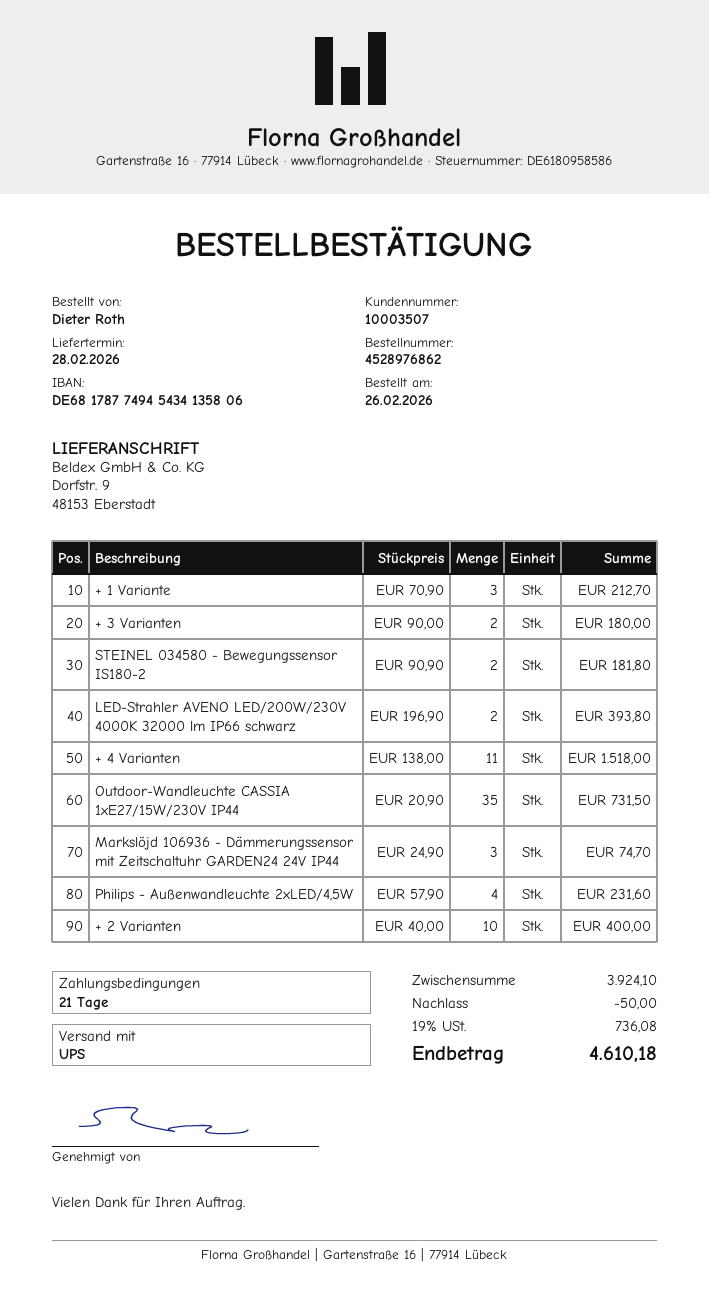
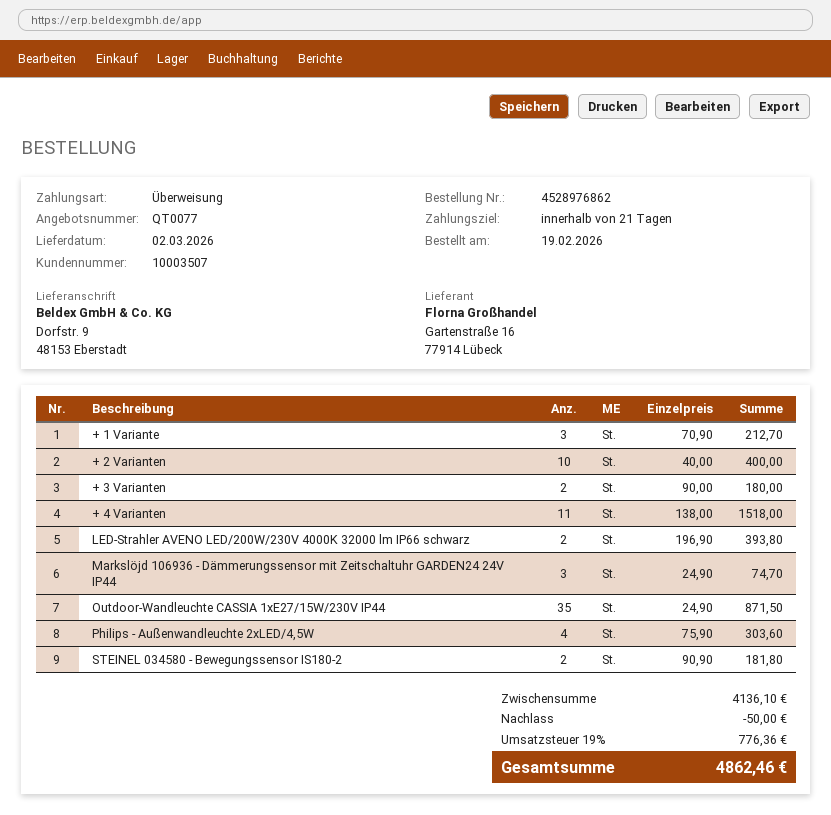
order date: 2026-02-26 -> 2026-02-19
delivery date: 2026-02-28 -> 2026-03-02
Outdoor-Wandleuchte CASSIA 1xE27/15W/230V IP44: 35 x 20.90 = 731.50 -> 35 x 24.90 = 871.50
Philips - Außenwandleuchte 2xLED/4,5W: 4 x 57.90 = 231.60 -> 4 x 75.90 = 303.60
subtotal: 3924.10 -> 4136.10
tax: 19% = 736.08 -> 19% = 776.36
total: 4610.18 -> 4862.46

